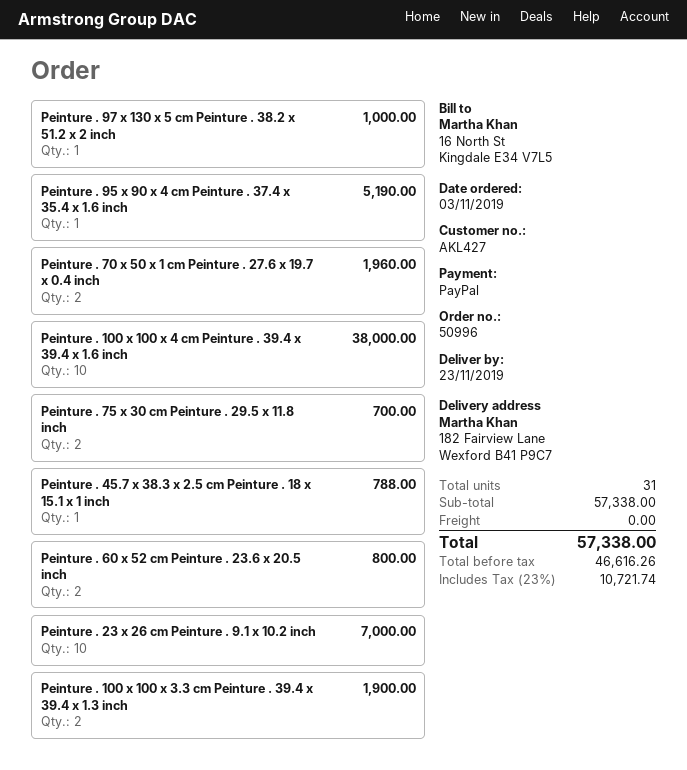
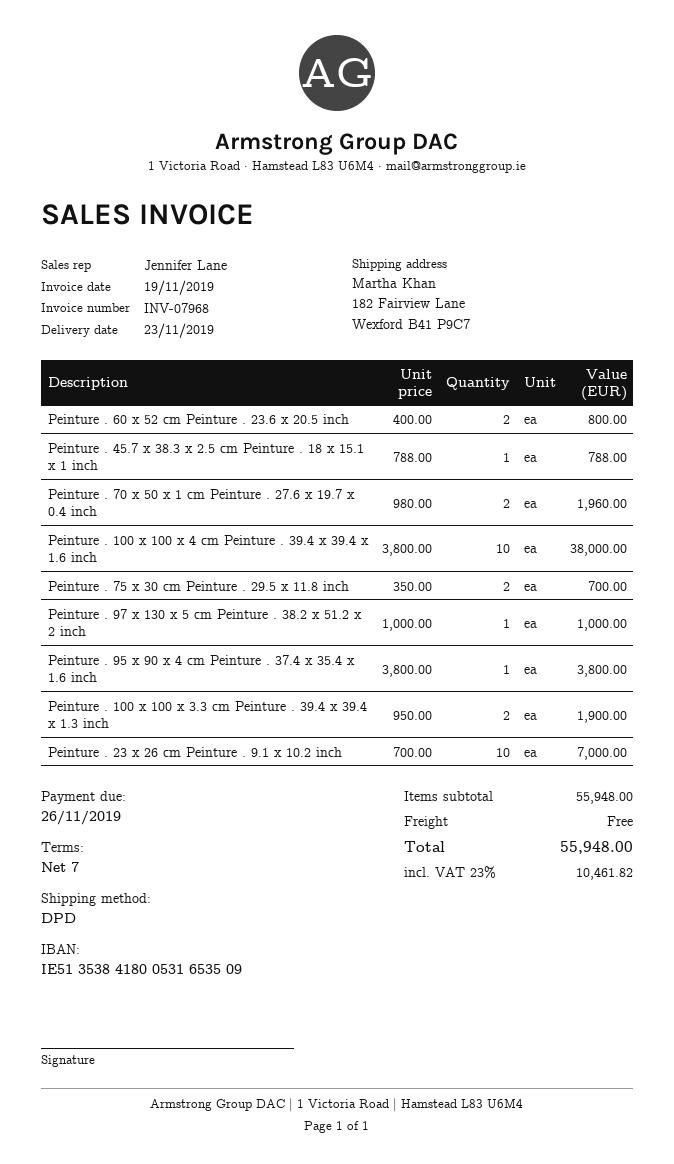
Peinture . 95 x 90 x 4 cm Peinture . 37.4 x 35.4 x 1.6 inch: 1 for 5190.00 -> 1 for 3800.00
subtotal: 57338.00 -> 55948.00
tax: 23% = 10721.74 -> 23% = 10461.82
total: 57338.00 -> 55948.00

